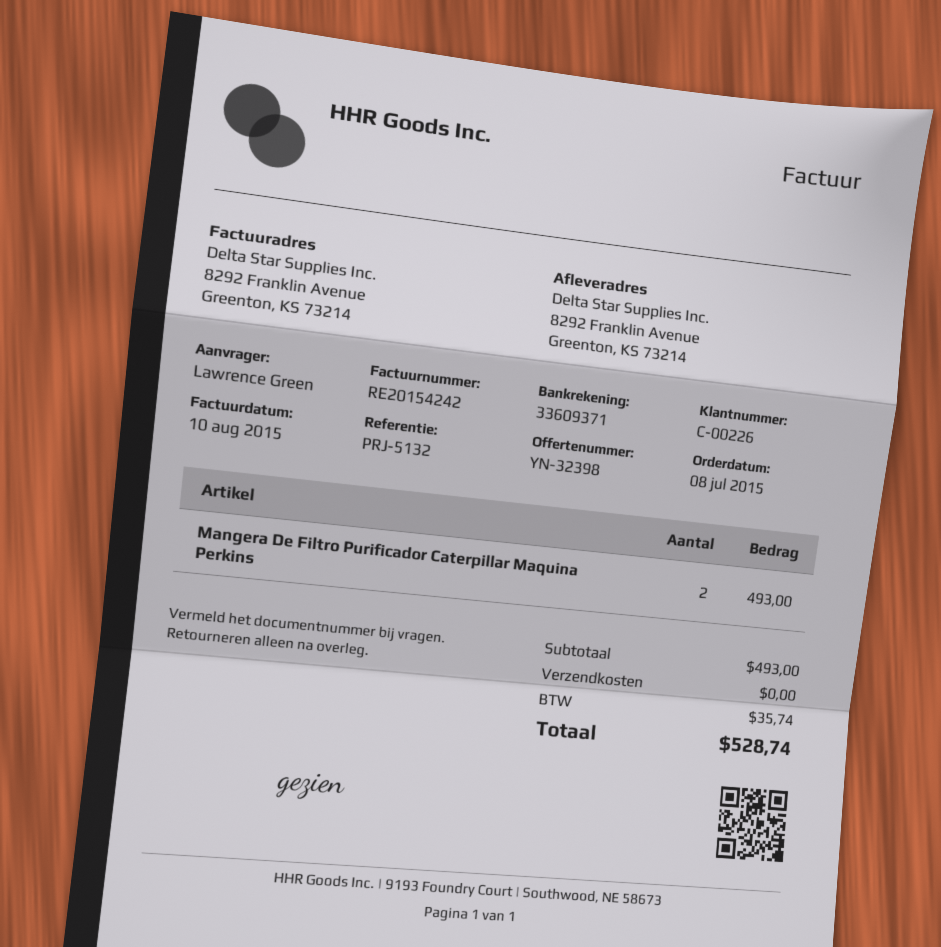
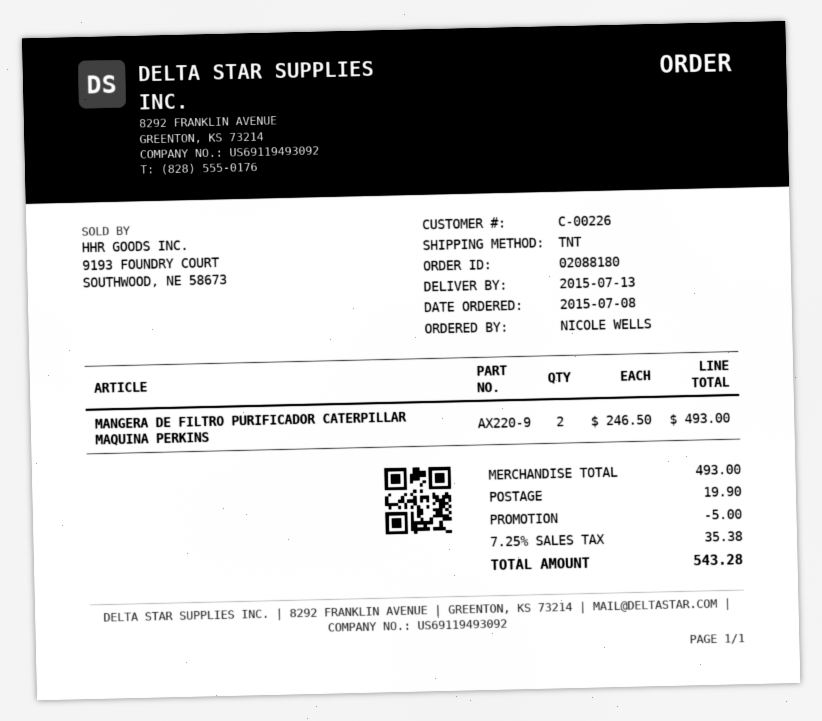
ordered by: Lawrence Green -> NICOLE WELLS
discount: none -> 5.00
shipping: 0.00 -> 19.90
tax: 35.74 -> 35.38
total: 528.74 -> 543.28

